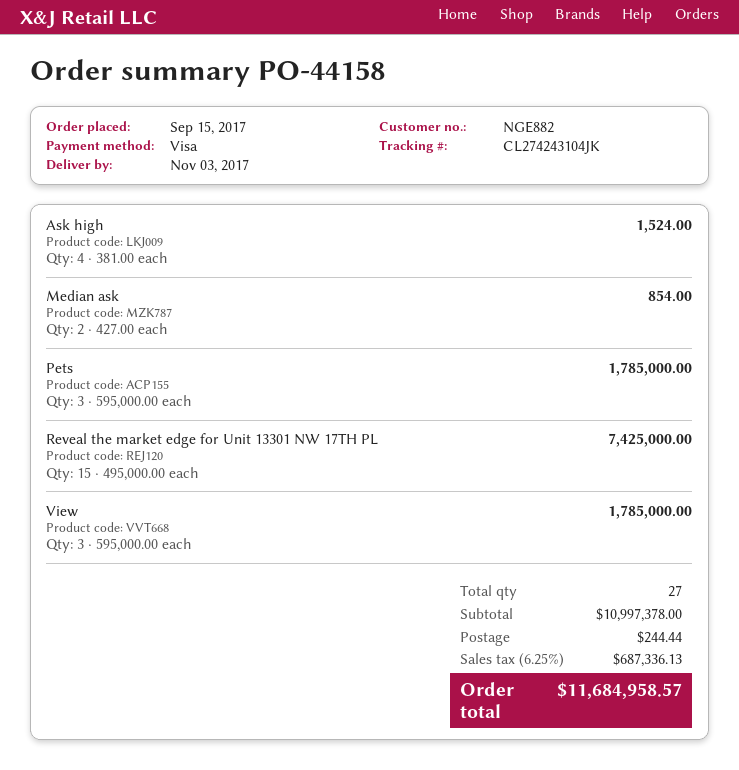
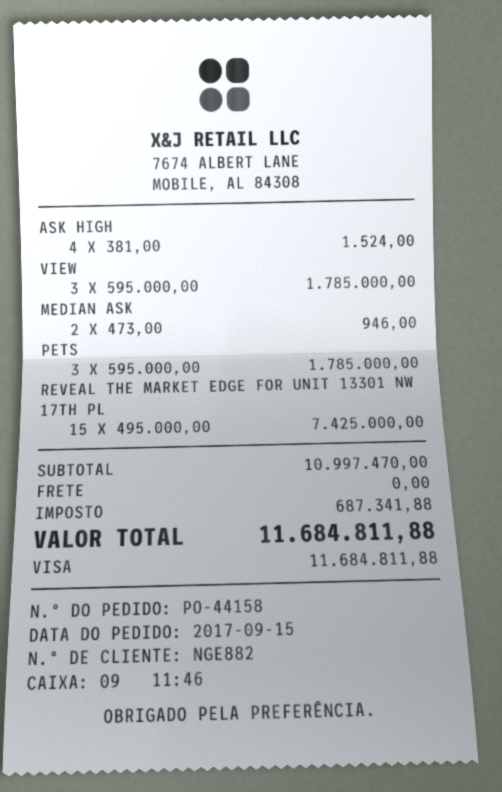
Median ask: 2 x 427.00 = 854.00 -> 2 x 473.00 = 946.00
subtotal: 10997378.00 -> 10997470.00
shipping: 244.44 -> 0.00
tax: 687336.13 -> 687341.88
total: 11684958.57 -> 11684811.88

